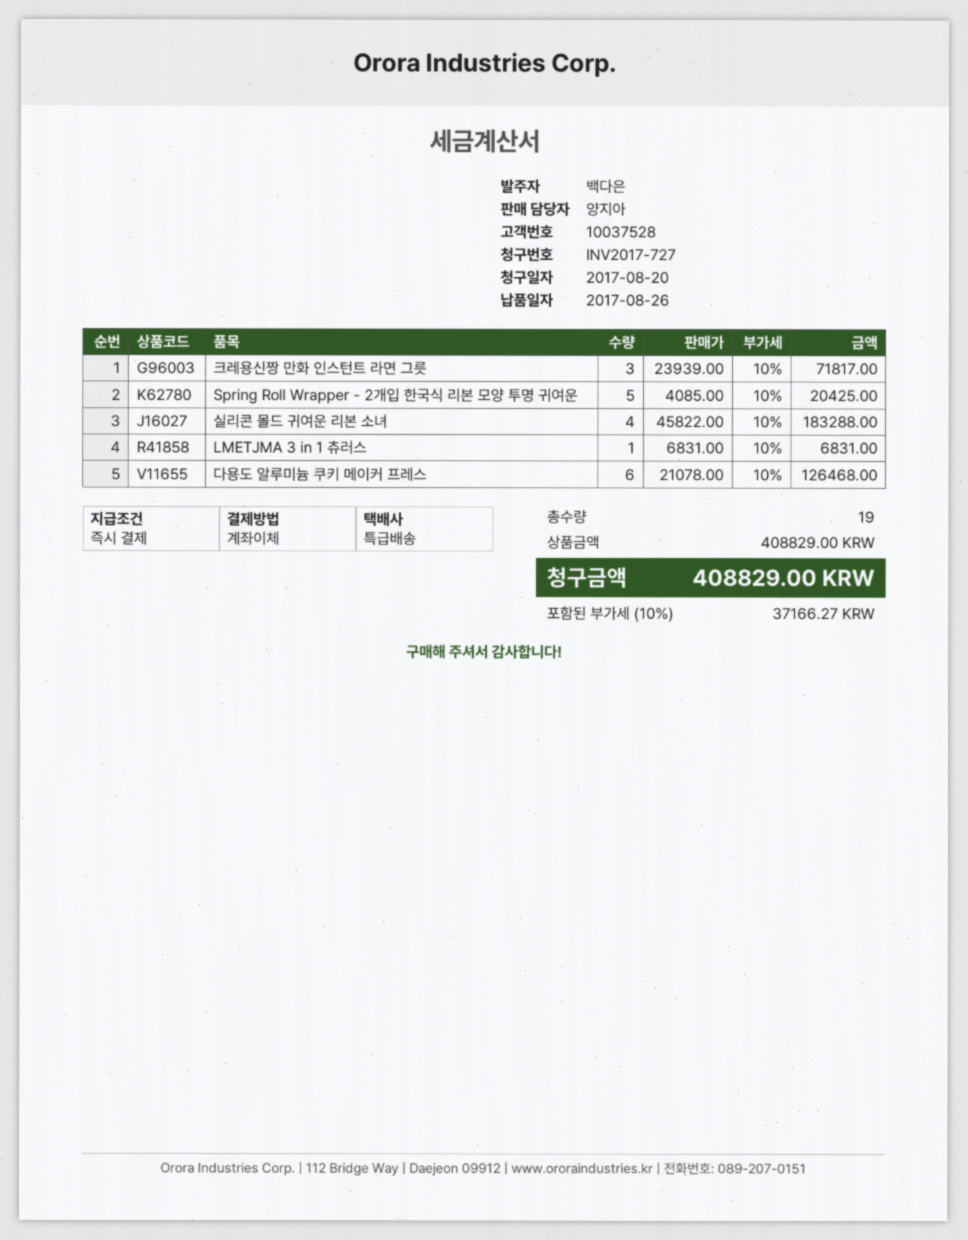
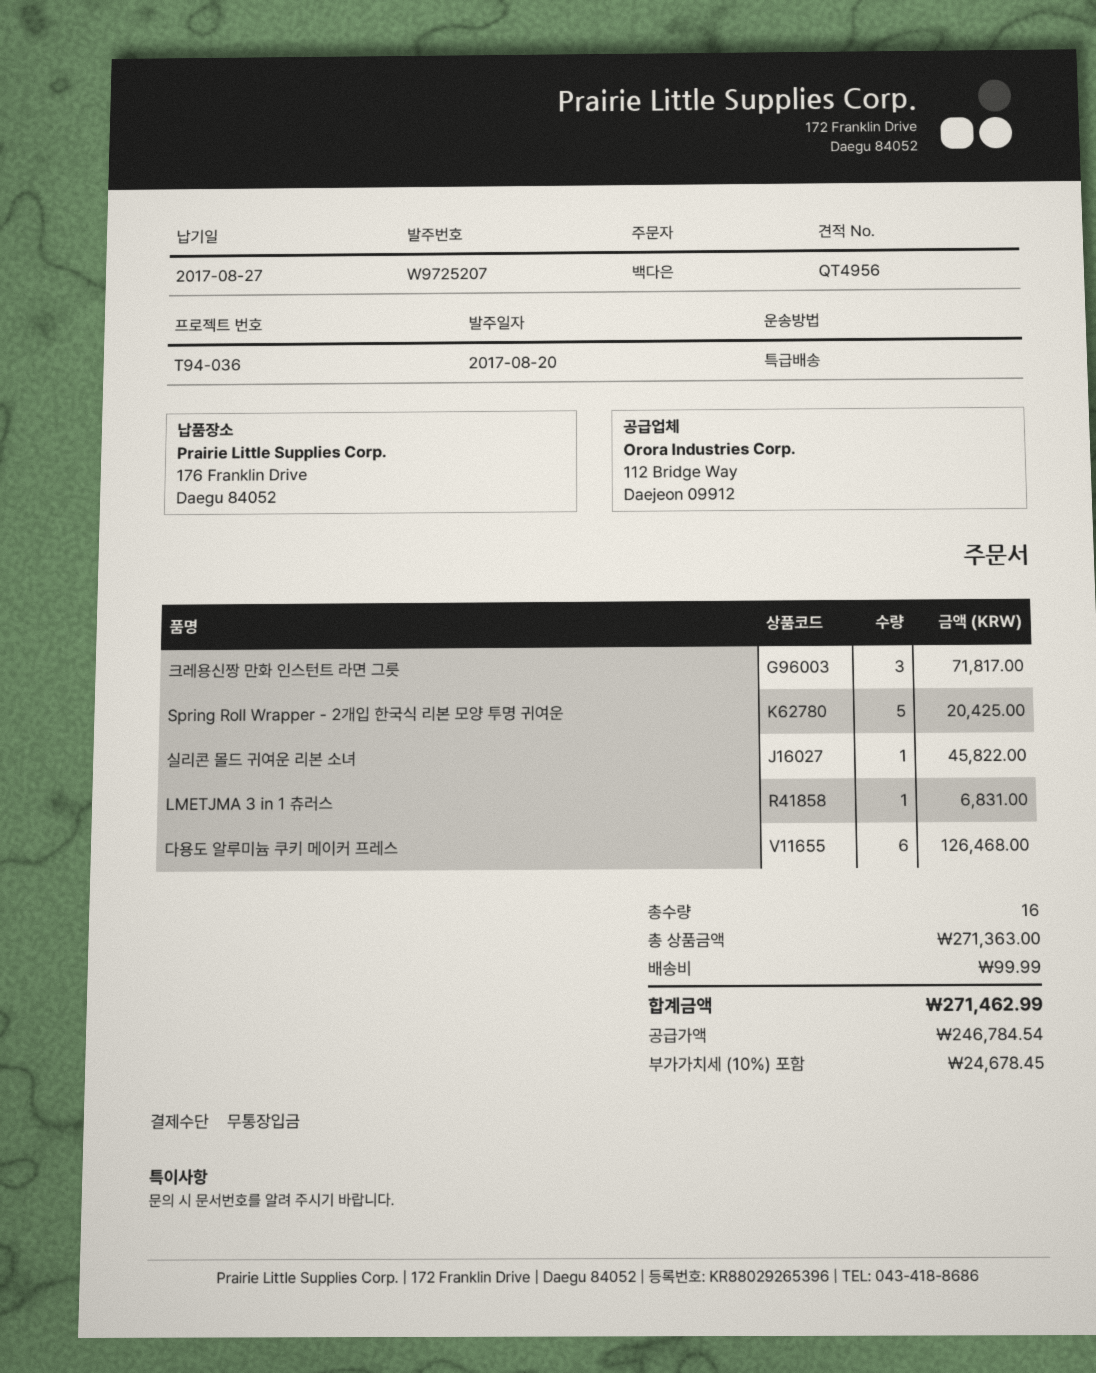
delivery date: 2017-08-26 -> 2017-08-27
실리콘 몰드 귀여운 리본 소녀: 4 for 183288.00 -> 1 for 45822.00
total quantity: 19 -> 16
subtotal: 408829.00 -> 271363.00
shipping: none -> 99.99
tax: 10% = 37166.27 -> 10% = 24678.45
total: 408829.00 -> 271462.99

